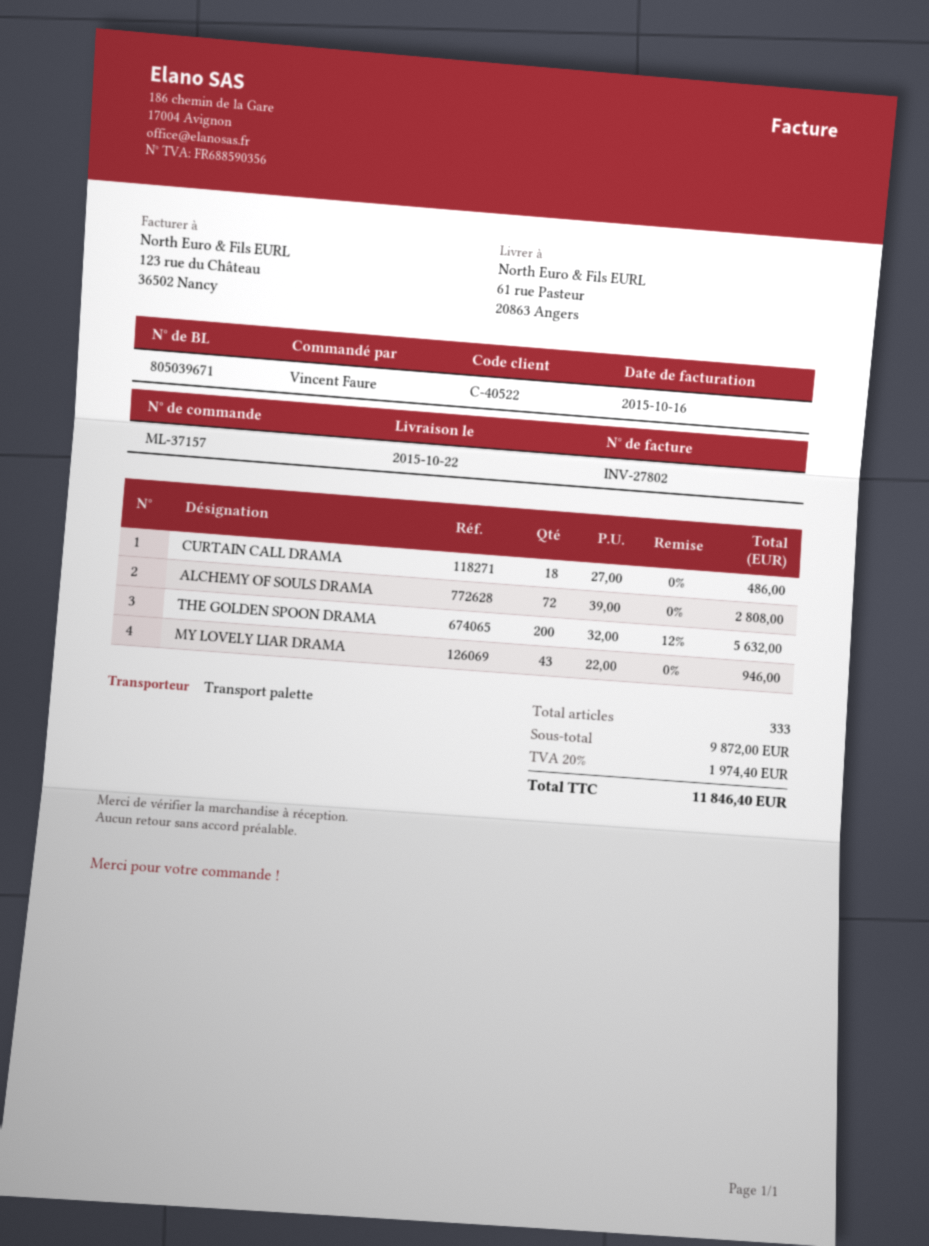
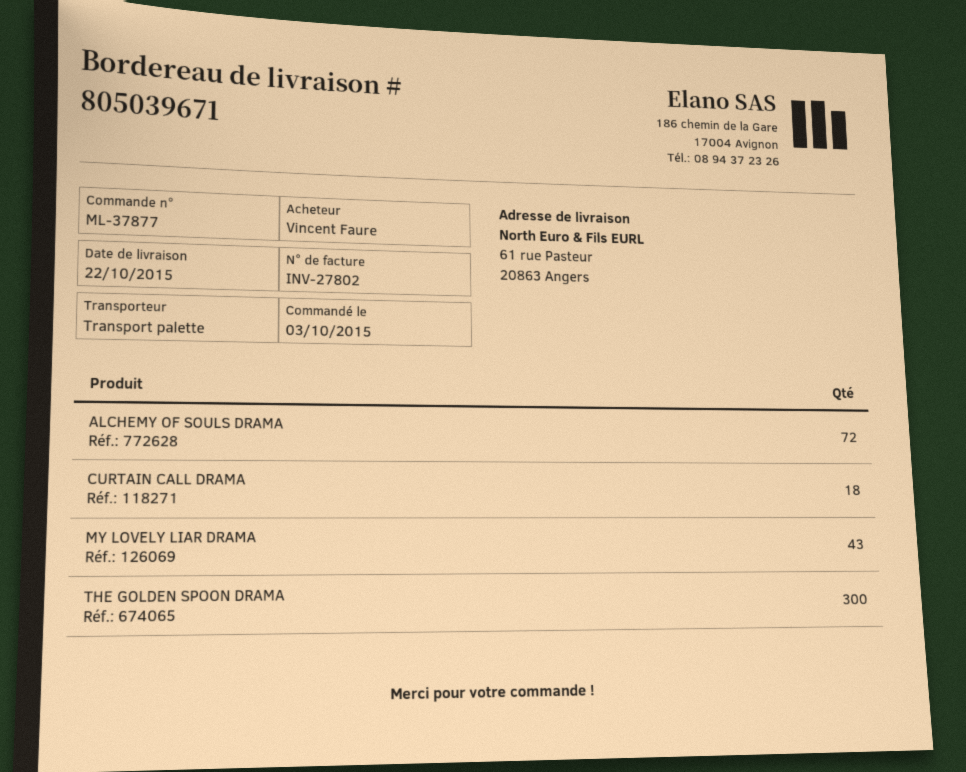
order number: ML-37157 -> ML-37877
THE GOLDEN SPOON DRAMA: 200 -> 300

